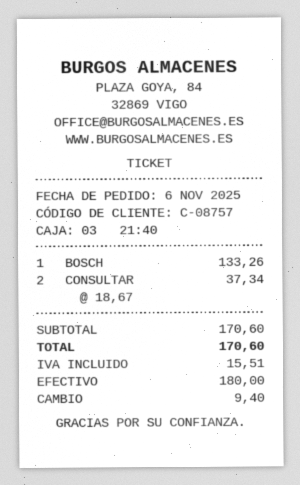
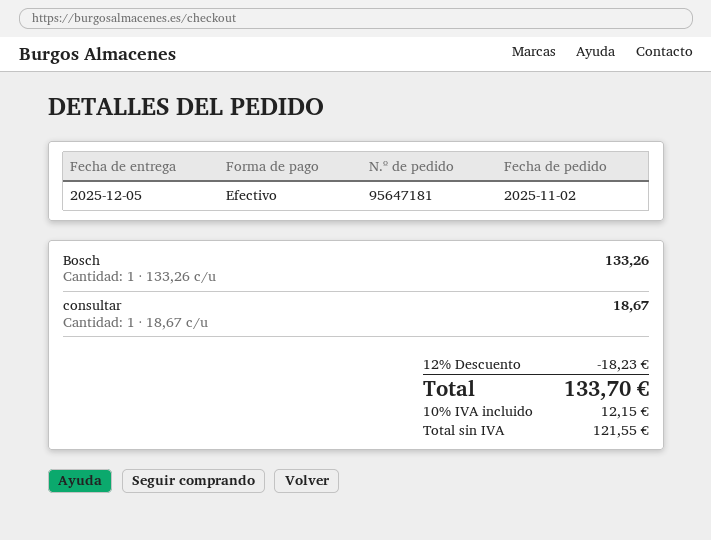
order date: 2025-11-06 -> 2025-11-02
CONSULTAR: 2 x 18.67 = 37.34 -> 1 x 18.67 = 18.67
discount: none -> 12% = 18.23
tax: 15.51 -> 12.15
total: 170.60 -> 133.70

